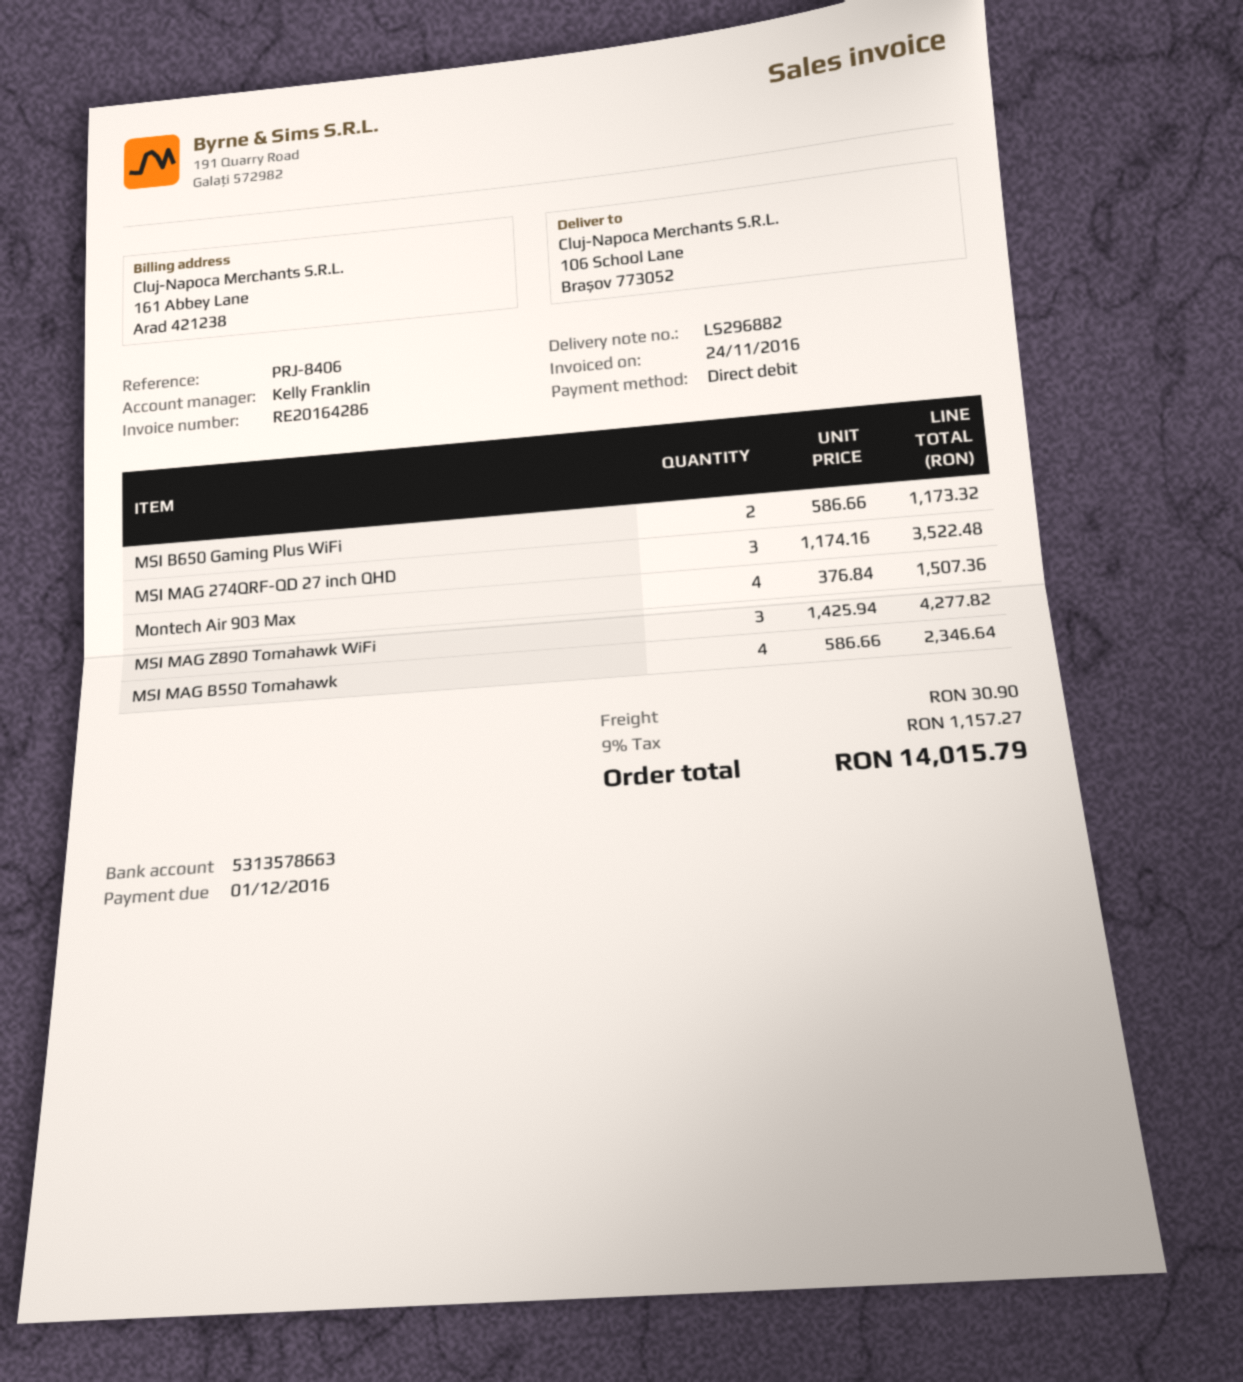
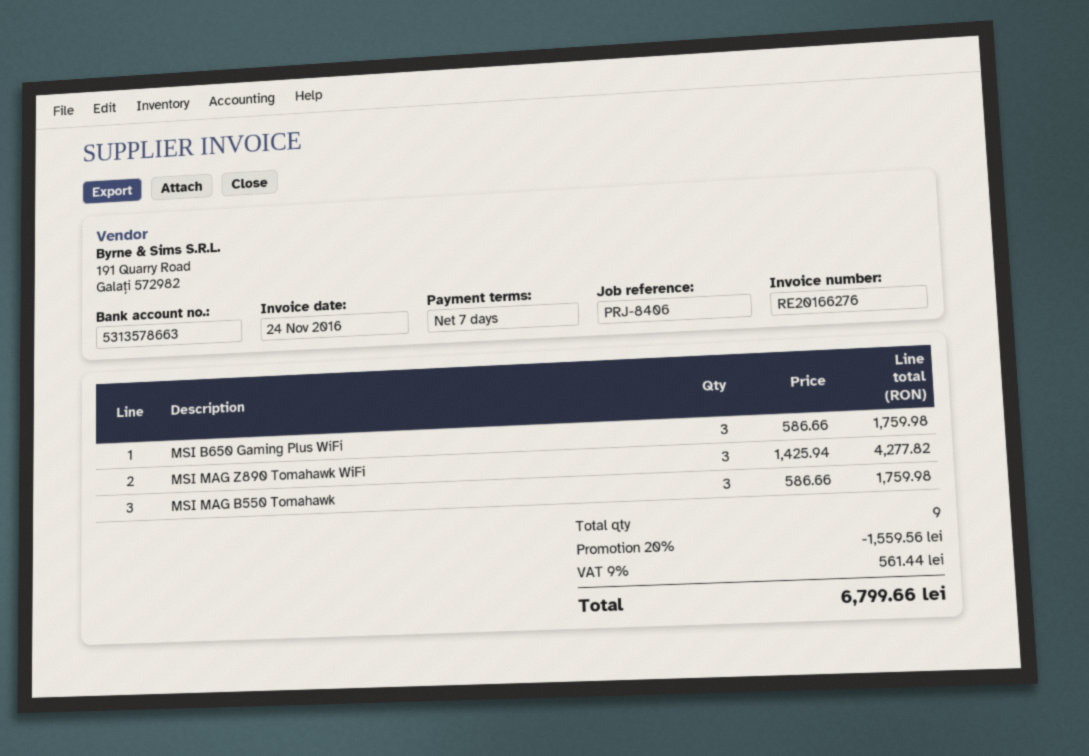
invoice number: RE20164286 -> RE20166276
MSI B650 Gaming Plus WiFi: 2 x 586.66 = 1173.32 -> 3 x 586.66 = 1759.98
MSI MAG 274QRF-QD 27 inch QHD: 3 x 1174.16 = 3522.48 -> none
Montech Air 903 Max: 4 x 376.84 = 1507.36 -> none
MSI MAG B550 Tomahawk: 4 x 586.66 = 2346.64 -> 3 x 586.66 = 1759.98
discount: none -> 20% = 1559.56
shipping: 30.90 -> none
tax: 9% = 1157.27 -> 9% = 561.44
total: 14015.79 -> 6799.66

